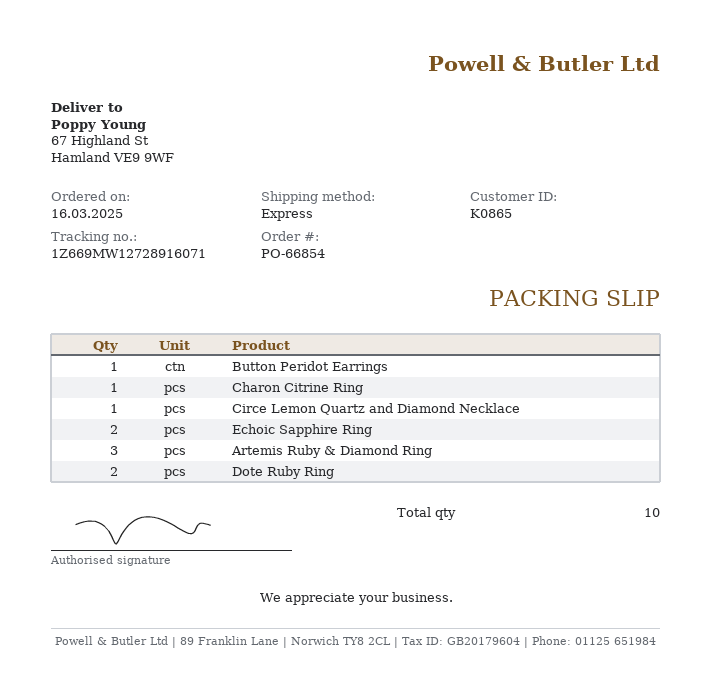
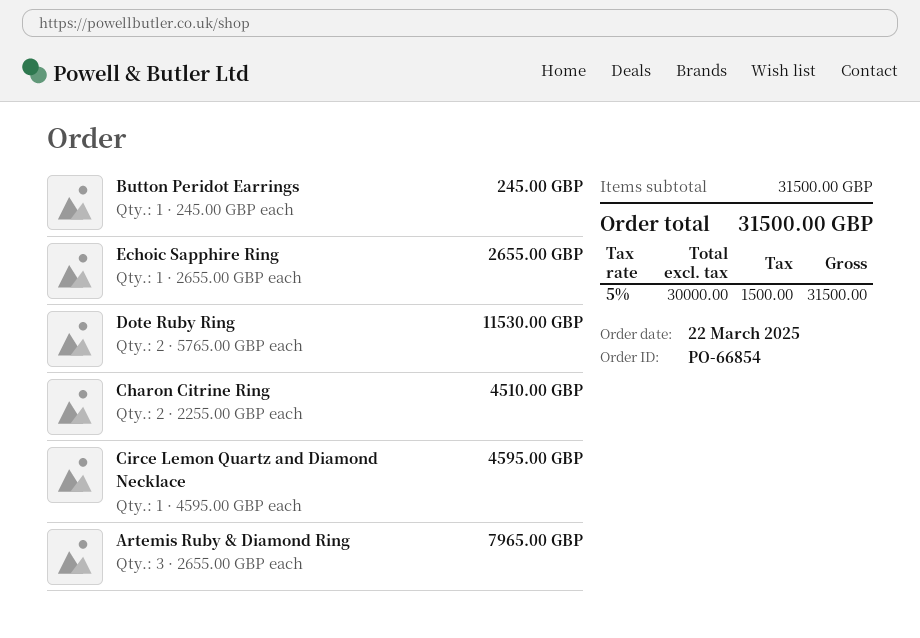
order date: 2025-03-16 -> 2025-03-22
Charon Citrine Ring: 1 -> 2
Echoic Sapphire Ring: 2 -> 1

